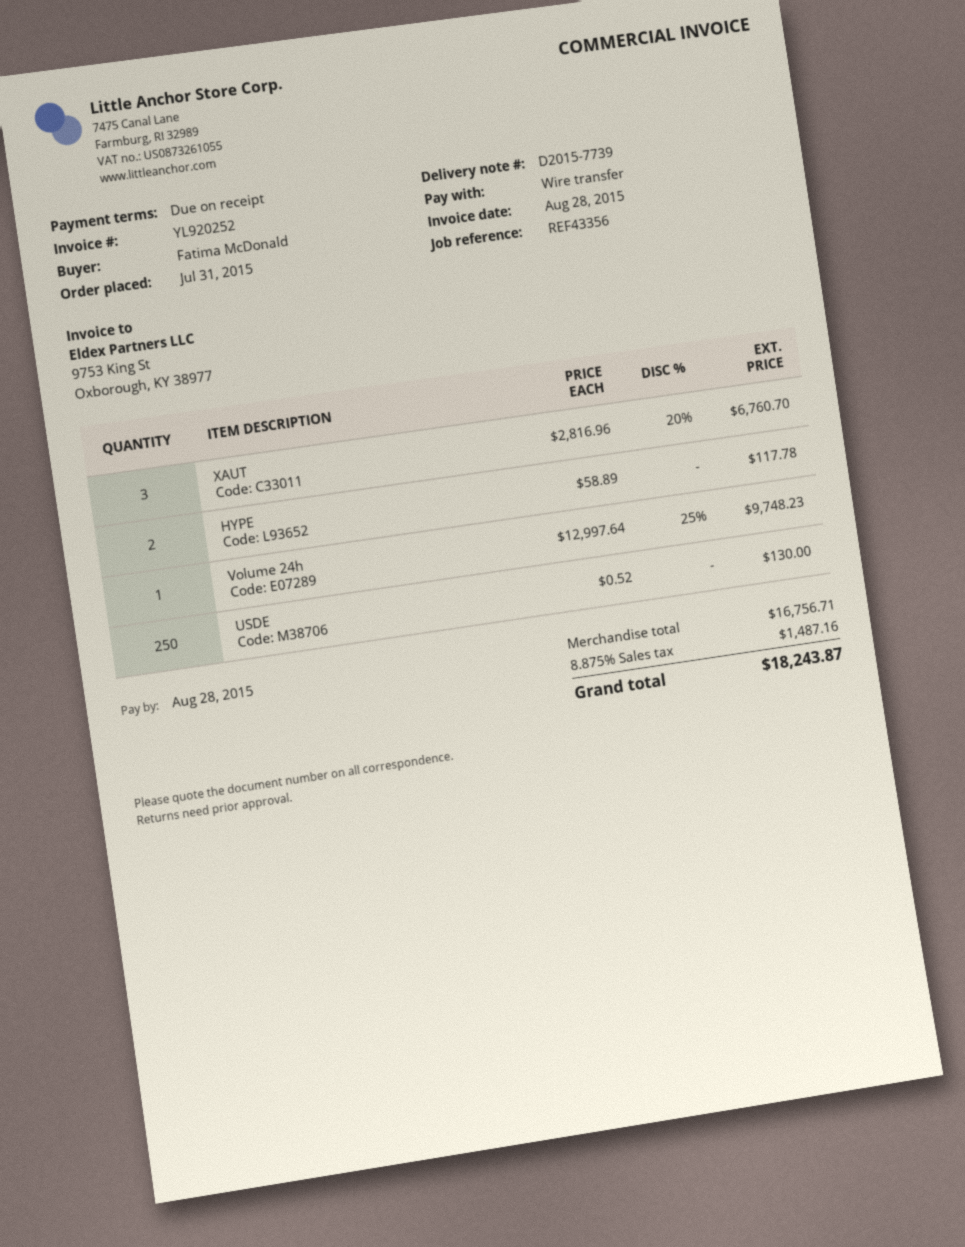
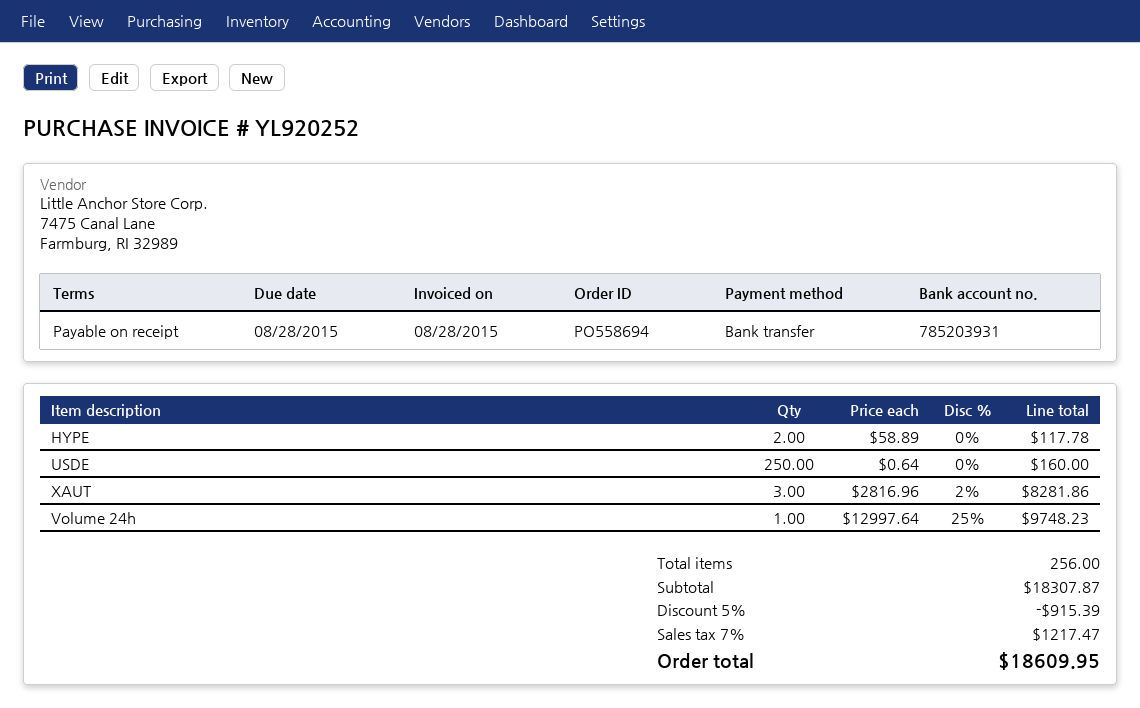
XAUT: 3 x 2816.96 - 20% = 6760.70 -> 3 x 2816.96 - 2% = 8281.86
USDE: 250 x 0.52 = 130.00 -> 250 x 0.64 = 160.00
subtotal: 16756.71 -> 18307.87
discount: none -> 5% = 915.39
tax: 8.875% = 1487.16 -> 7% = 1217.47
total: 18243.87 -> 18609.95

